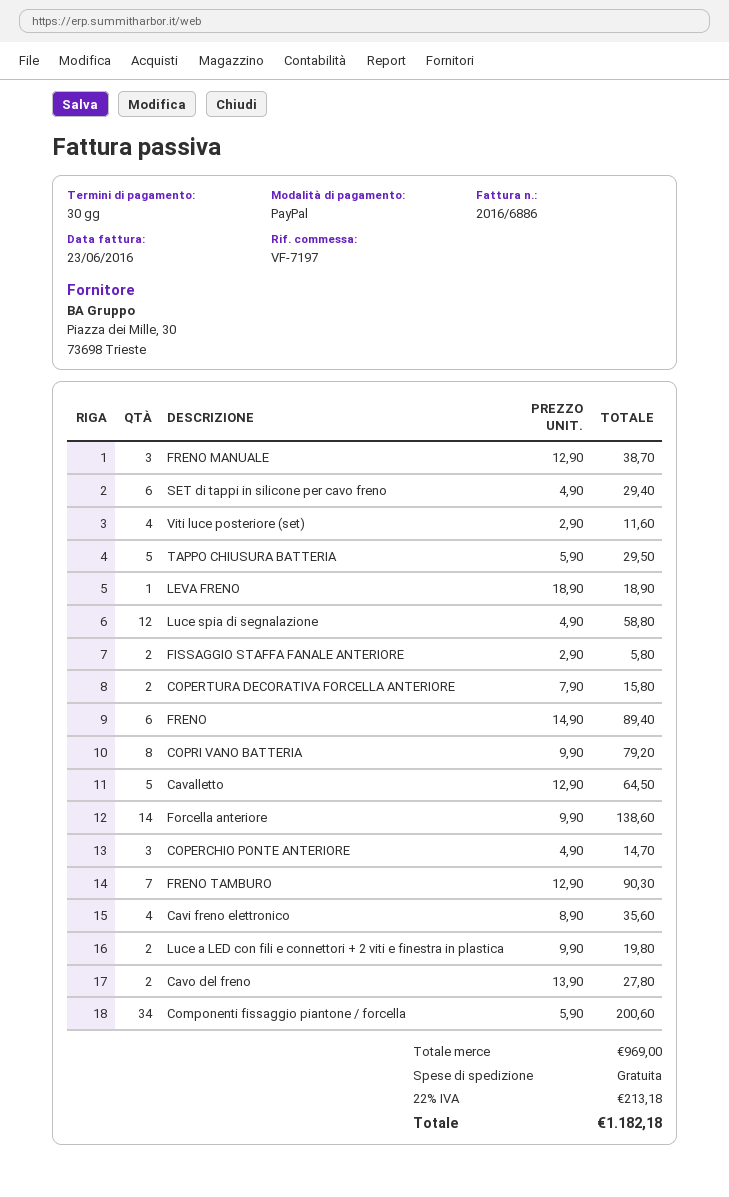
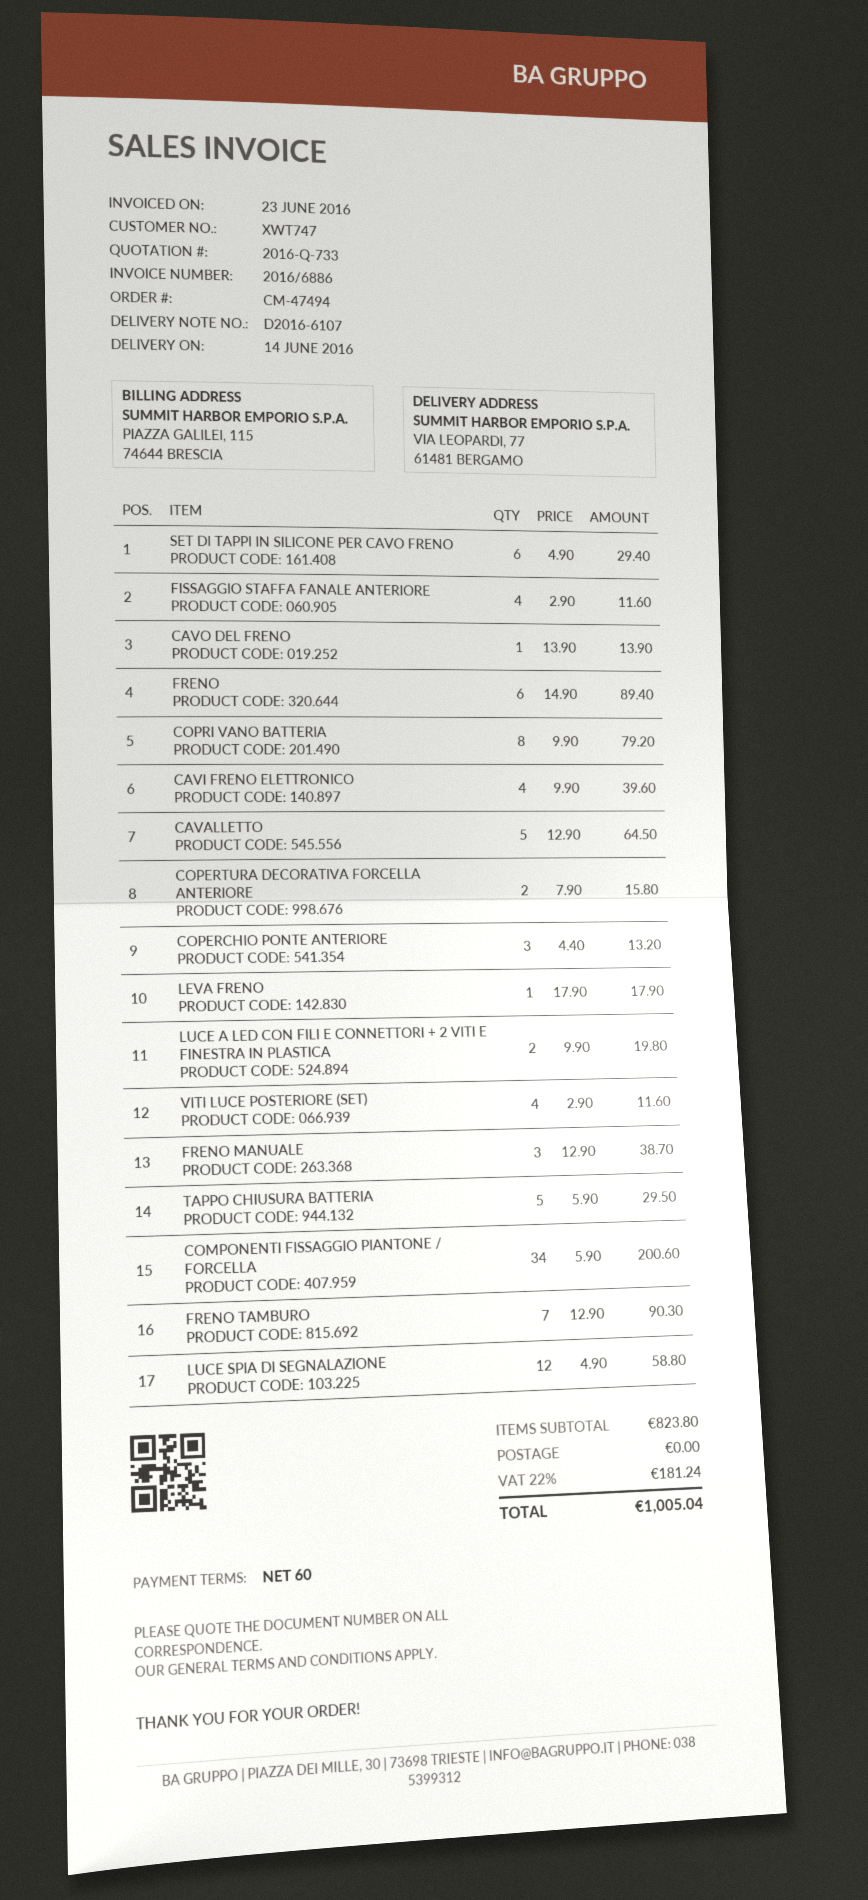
payment terms: 30 days -> 60 days
LEVA FRENO: 1 x 18.90 = 18.90 -> 1 x 17.90 = 17.90
FISSAGGIO STAFFA FANALE ANTERIORE: 2 x 2.90 = 5.80 -> 4 x 2.90 = 11.60
Forcella anteriore: 14 x 9.90 = 138.60 -> none
COPERCHIO PONTE ANTERIORE: 3 x 4.90 = 14.70 -> 3 x 4.40 = 13.20
Cavi freno elettronico: 4 x 8.90 = 35.60 -> 4 x 9.90 = 39.60
Cavo del freno: 2 x 13.90 = 27.80 -> 1 x 13.90 = 13.90
subtotal: 969.00 -> 823.80
tax: 22% = 213.18 -> 22% = 181.24
total: 1182.18 -> 1005.04

